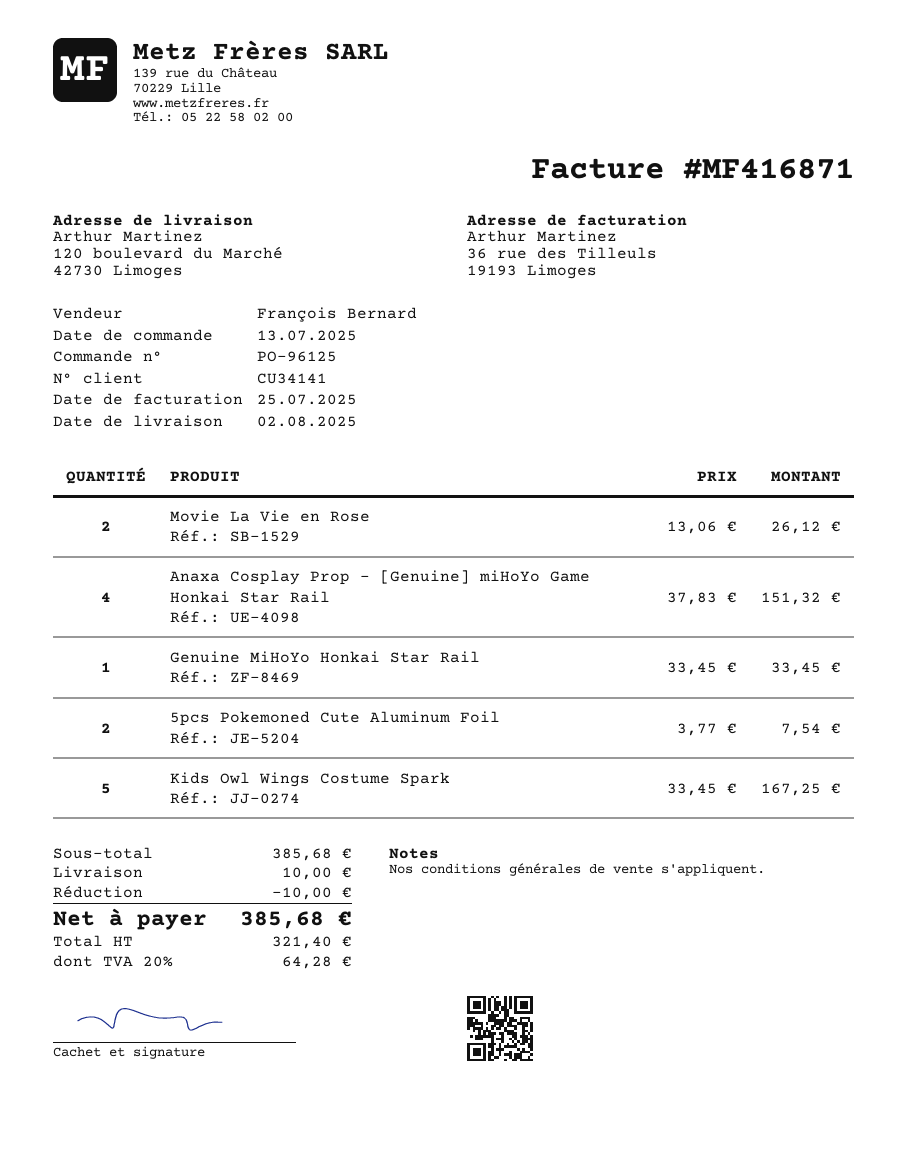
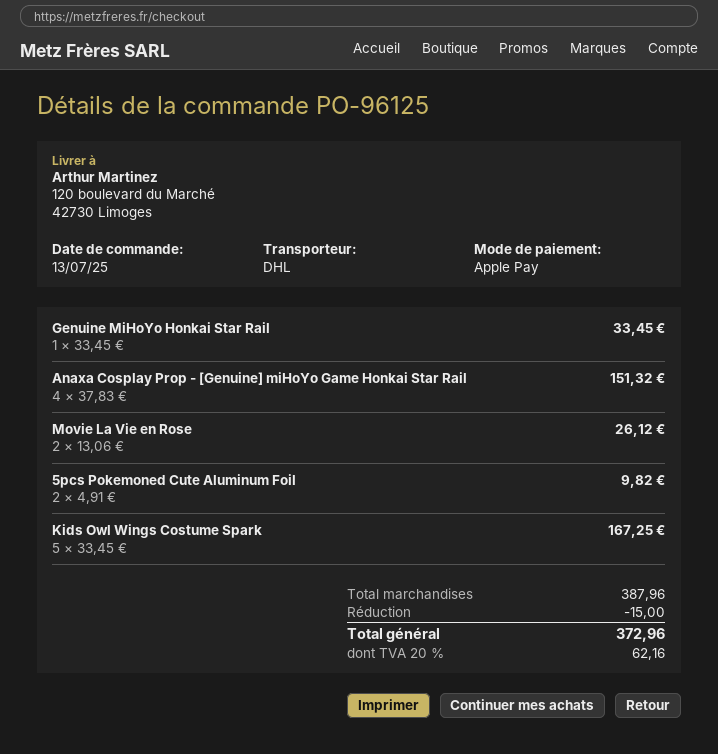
5pcs Pokemoned Cute Aluminum Foil: 2 x 3.77 = 7.54 -> 2 x 4.91 = 9.82
subtotal: 385.68 -> 387.96
discount: 10.00 -> 15.00
shipping: 10.00 -> none
tax: 20% = 64.28 -> 20% = 62.16
total: 385.68 -> 372.96

